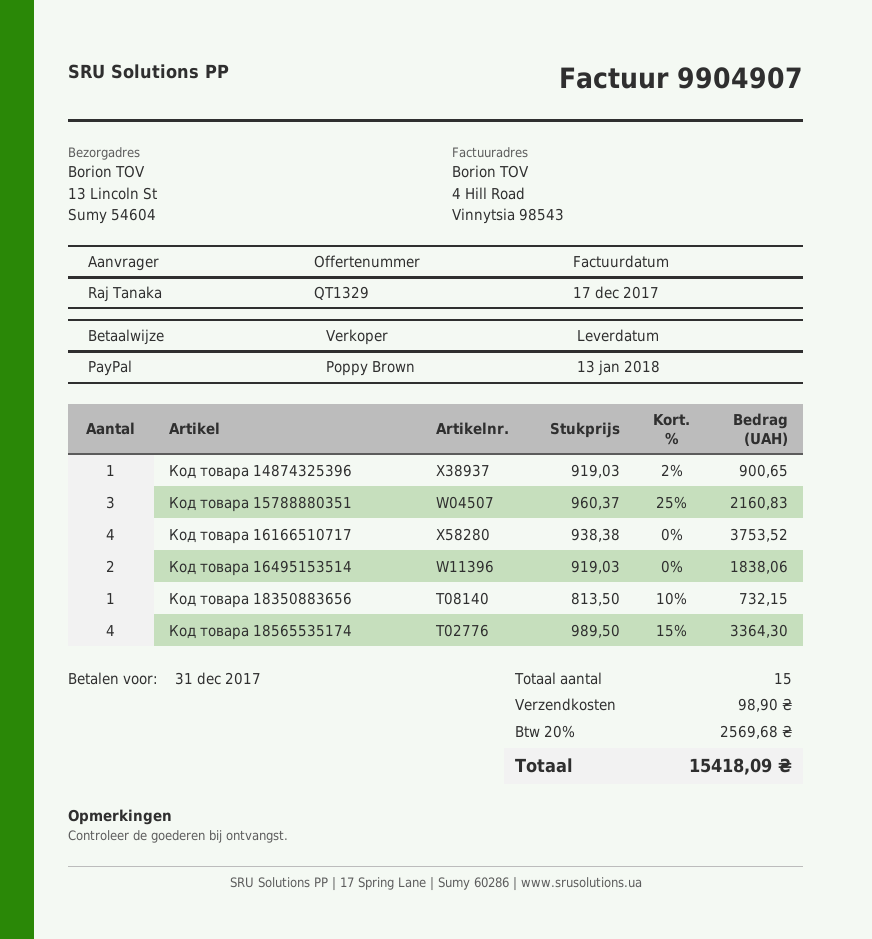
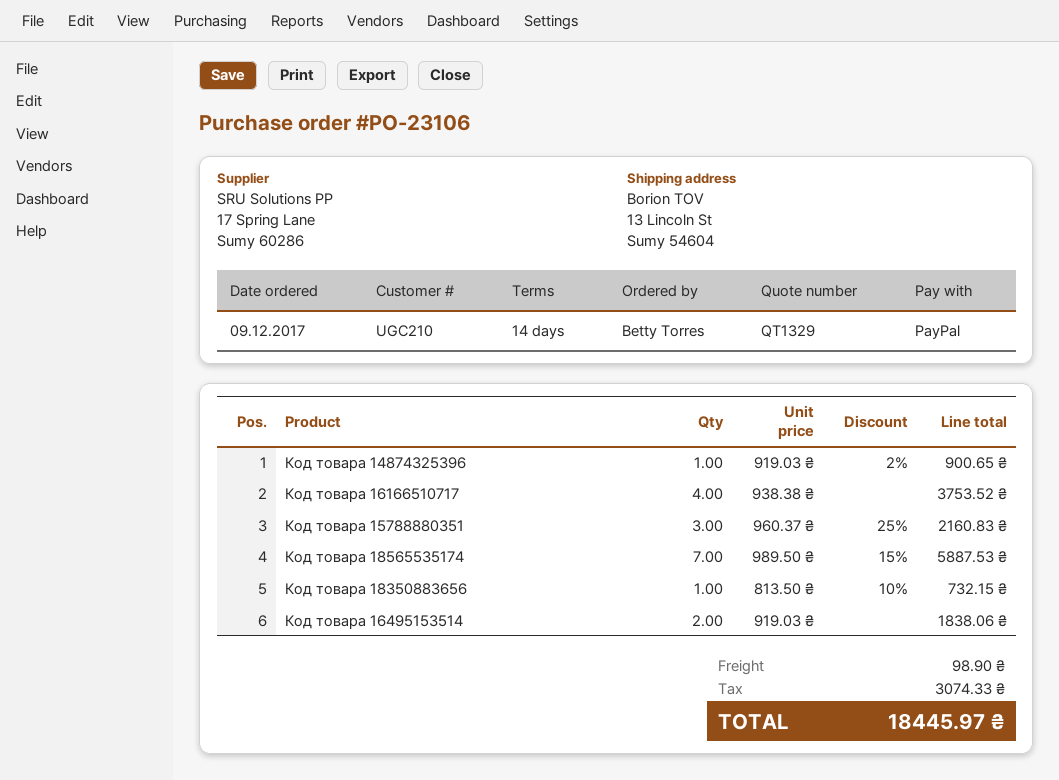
ordered by: Raj Tanaka -> Betty Torres
Код товара 18565535174: 4 x 989.50 - 15% = 3364.30 -> 7 x 989.50 - 15% = 5887.53
tax: 2569.68 -> 3074.33
total: 15418.09 -> 18445.97

